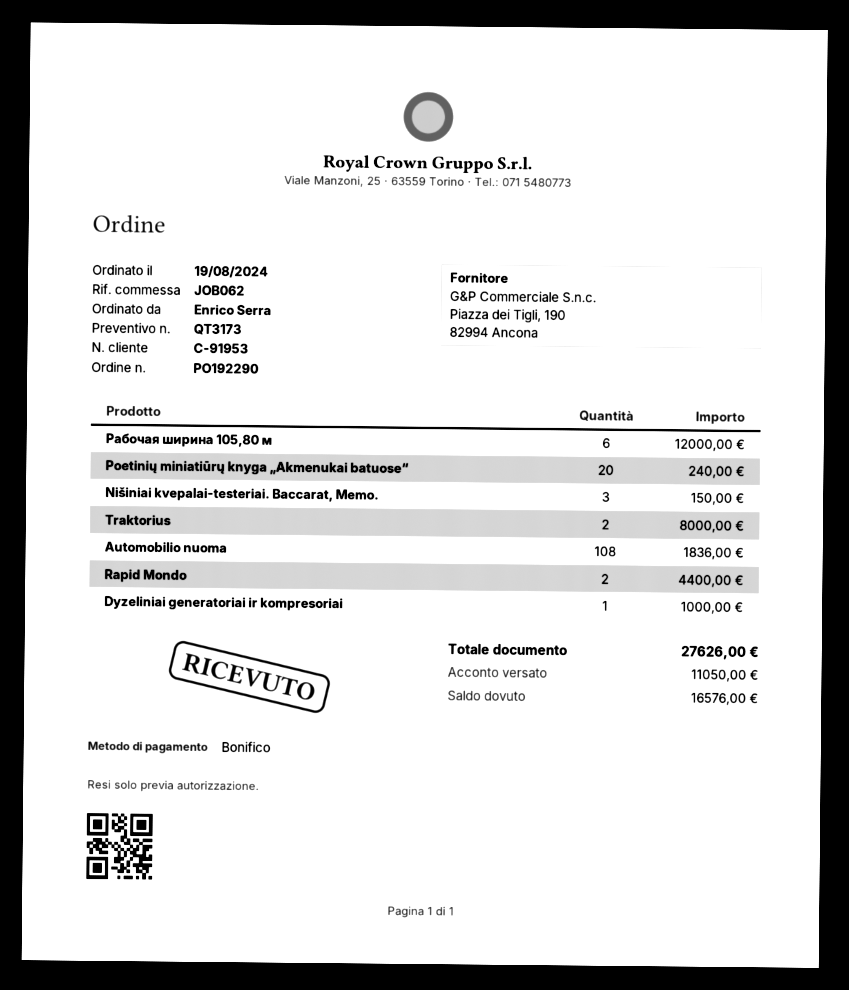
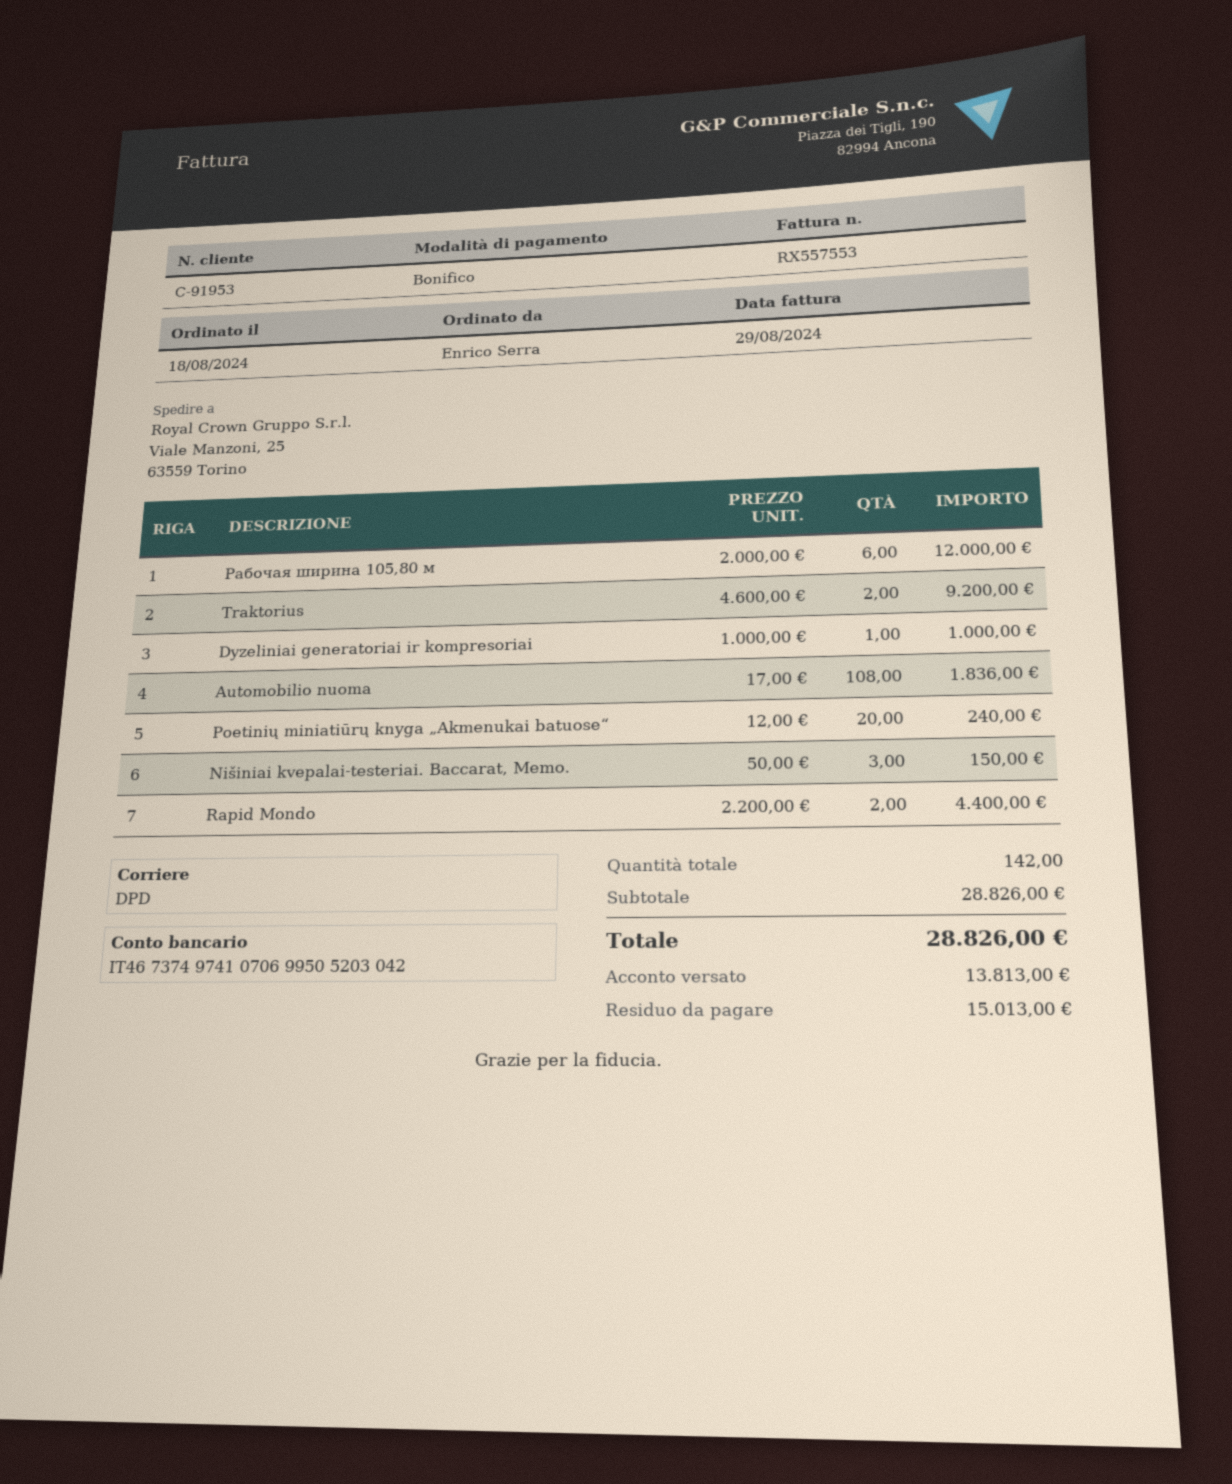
order date: 2024-08-19 -> 2024-08-18
Traktorius: 2 for 8000.00 -> 2 for 9200.00
total: 27626.00 -> 28826.00
deposit: 11050.00 -> 13813.00
balance: 16576.00 -> 15013.00

